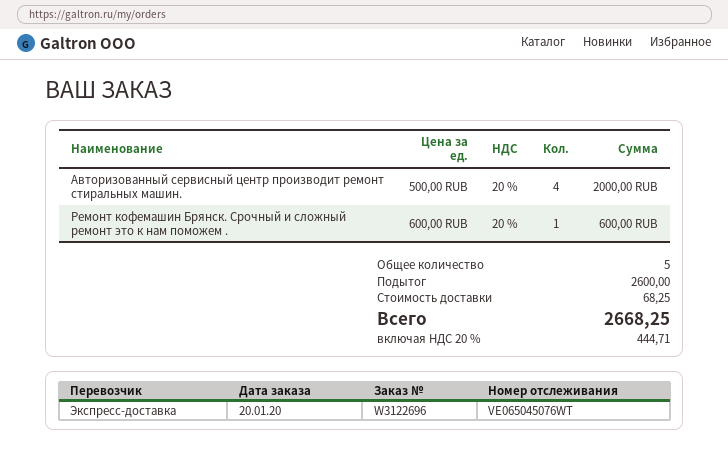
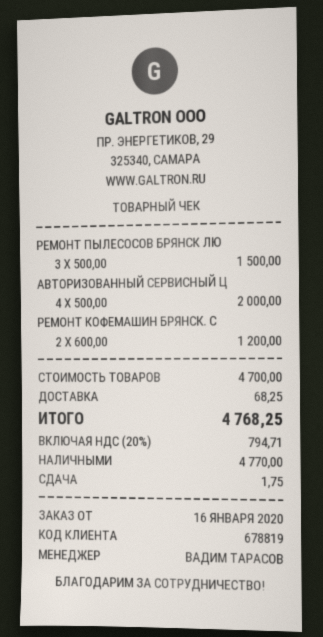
order date: 2020-01-20 -> 2020-01-16
Ремонт кофемашин Брянск. Срочный и сложный ремонт это к нам поможем .: 1 x 600.00 = 600.00 -> 2 x 600.00 = 1200.00
РЕМОНТ ПЫЛЕСОСОВ БРЯНСК ЛЮ: none -> 3 x 500.00 = 1500.00
subtotal: 2600.00 -> 4700.00
tax: 20% = 444.71 -> 20% = 794.71
total: 2668.25 -> 4768.25

